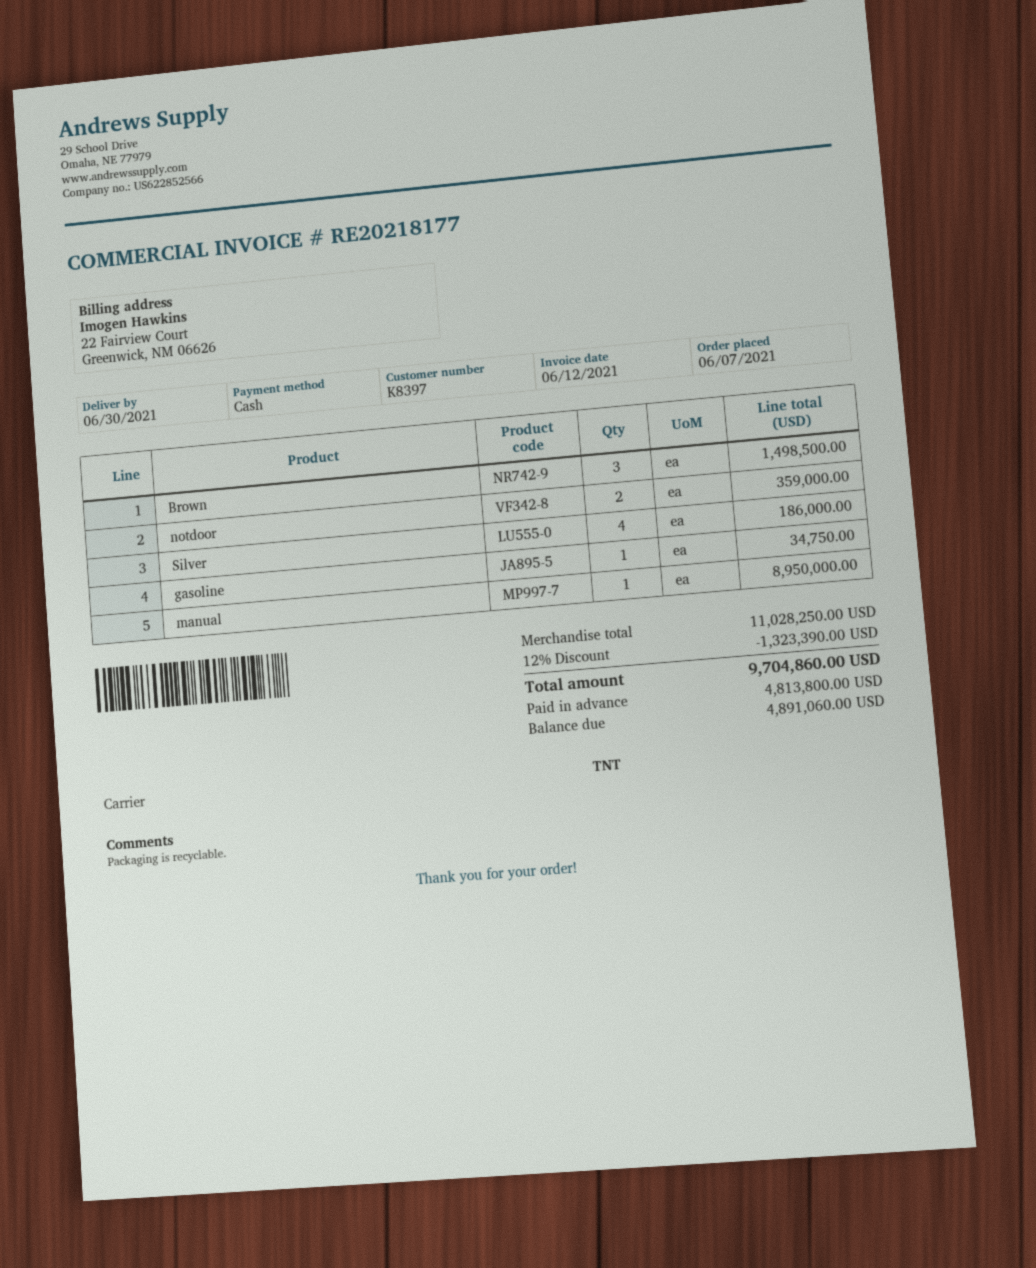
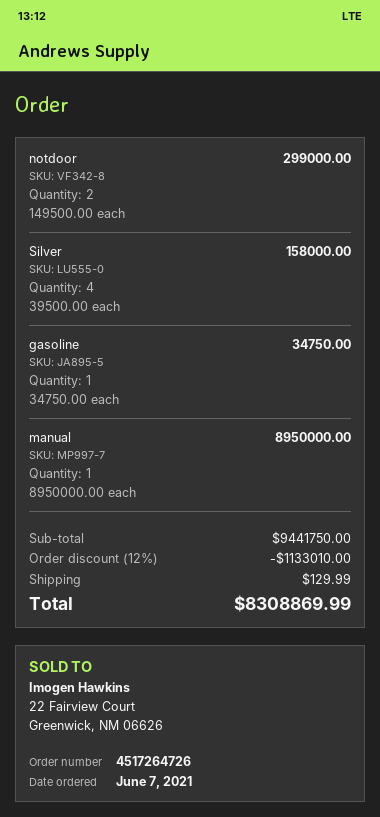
Brown: 3 for 1498500.00 -> none
notdoor: 2 for 359000.00 -> 2 for 299000.00
Silver: 4 for 186000.00 -> 4 for 158000.00
subtotal: 11028250.00 -> 9441750.00
discount: 12% = 1323390.00 -> 12% = 1133010.00
shipping: none -> 129.99
total: 9704860.00 -> 8308869.99

